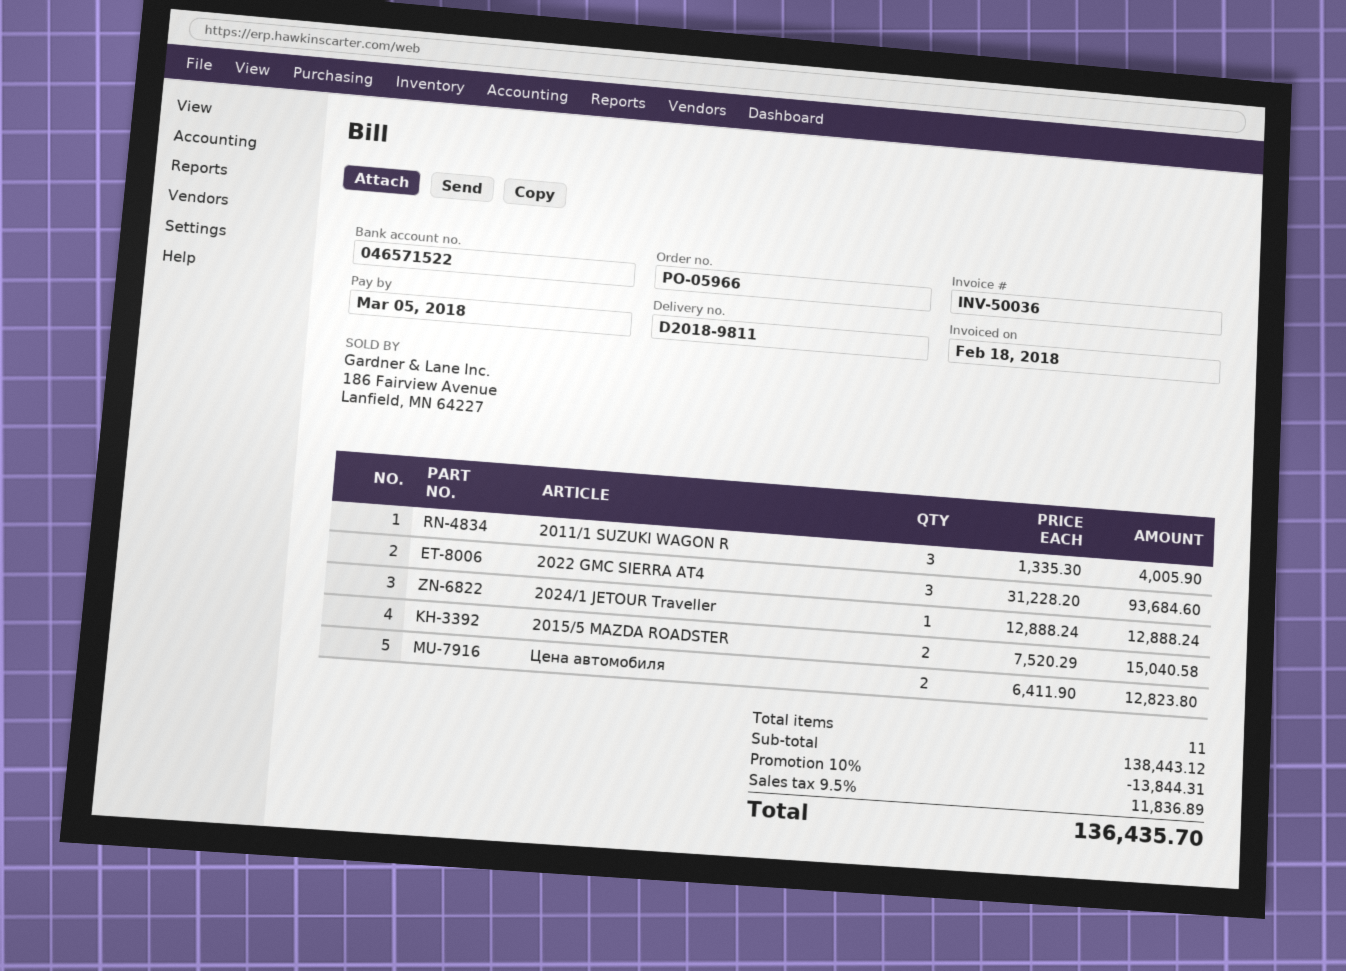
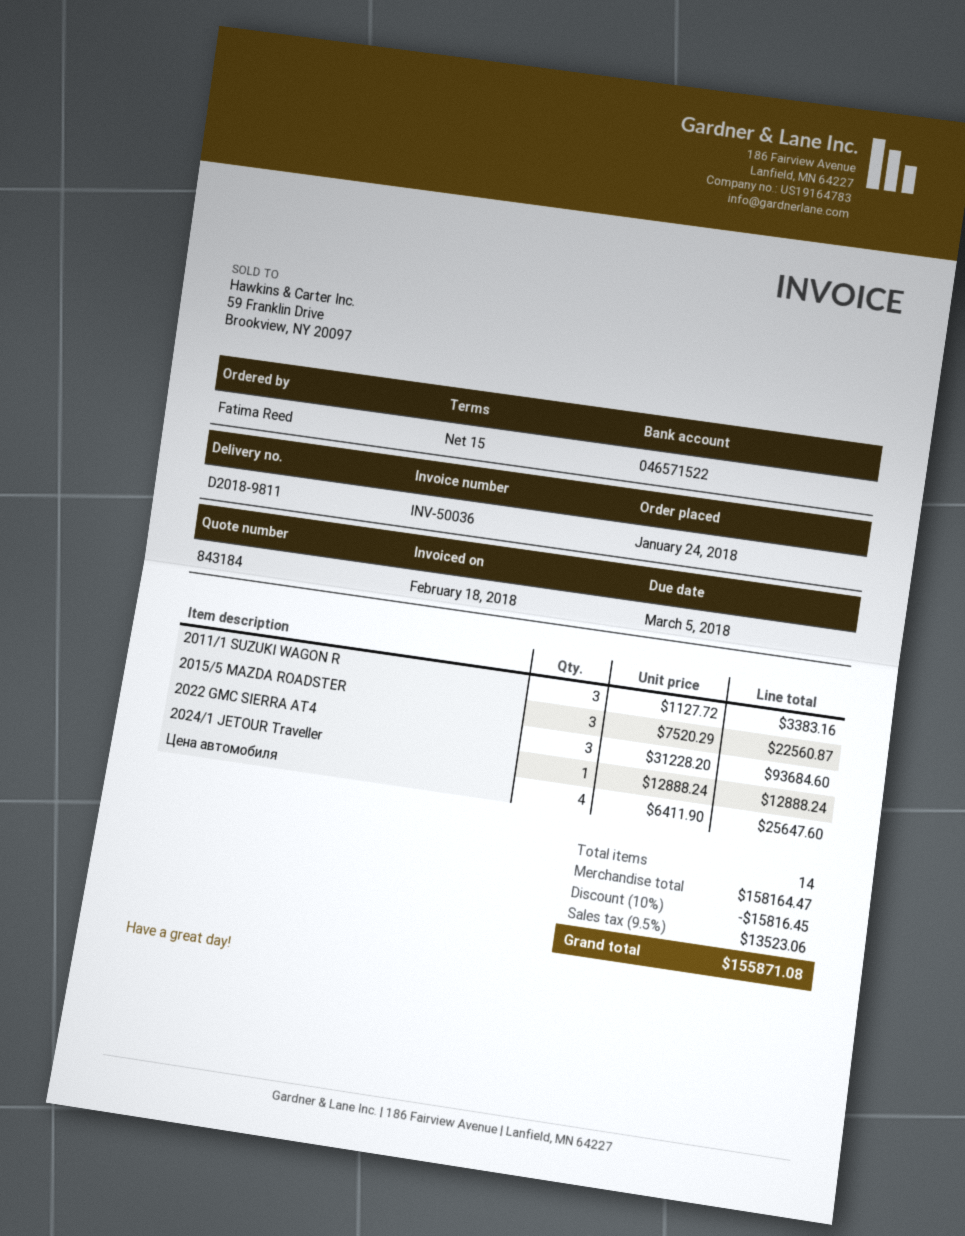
2011/1 SUZUKI WAGON R: 3 x 1335.30 = 4005.90 -> 3 x 1127.72 = 3383.16
2015/5 MAZDA ROADSTER: 2 x 7520.29 = 15040.58 -> 3 x 7520.29 = 22560.87
Цена автомобиля: 2 x 6411.90 = 12823.80 -> 4 x 6411.90 = 25647.60
total quantity: 11 -> 14
subtotal: 138443.12 -> 158164.47
discount: 10% = 13844.31 -> 10% = 15816.45
tax: 9.5% = 11836.89 -> 9.5% = 13523.06
total: 136435.70 -> 155871.08

